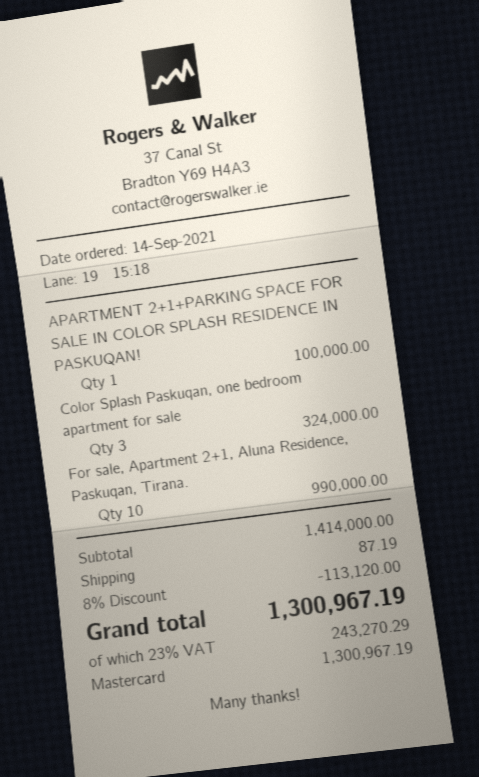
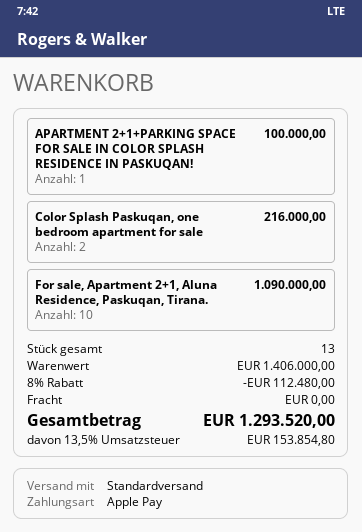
payment method: Mastercard -> Apple Pay
Color Splash Paskuqan, one bedroom apartment for sale: 3 for 324000.00 -> 2 for 216000.00
For sale, Apartment 2+1, Aluna Residence, Paskuqan, Tirana.: 10 for 990000.00 -> 10 for 1090000.00
subtotal: 1414000.00 -> 1406000.00
discount: 8% = 113120.00 -> 8% = 112480.00
shipping: 87.19 -> 0.00
tax: 23% = 243270.29 -> 13.5% = 153854.80
total: 1300967.19 -> 1293520.00

